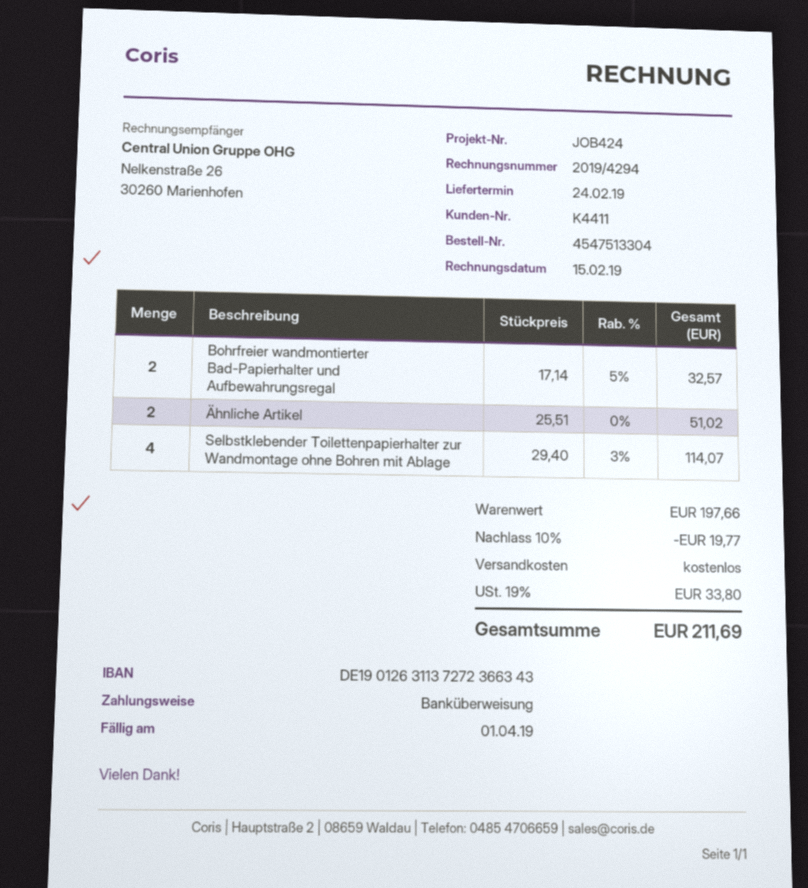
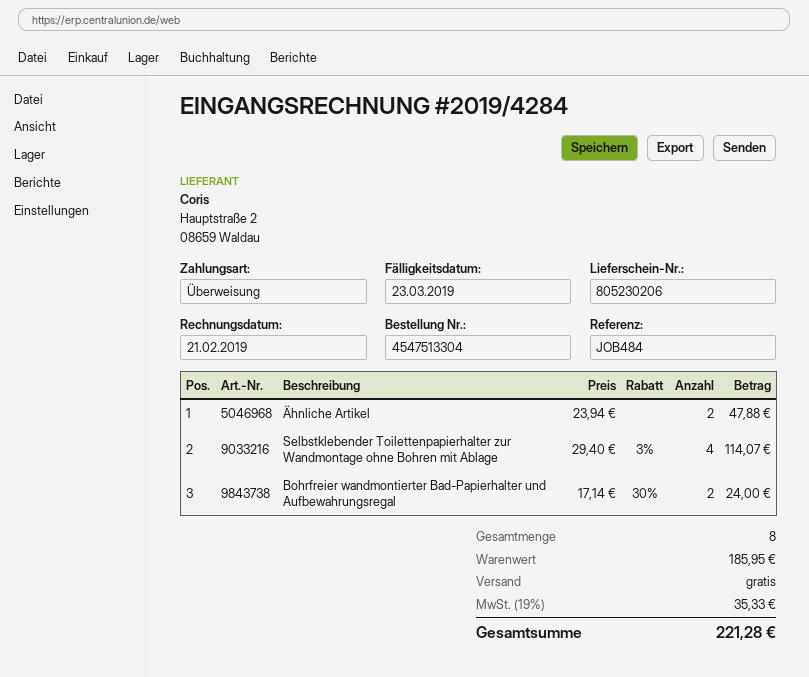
invoice number: 2019/4294 -> 2019/4284
invoice date: 2019-02-15 -> 2019-02-21
due date: 2019-04-01 -> 2019-03-23
reference: JOB424 -> JOB484
Bohrfreier wandmontierter Bad-Papierhalter und Aufbewahrungsregal: 2 x 17.14 - 5% = 32.57 -> 2 x 17.14 - 30% = 24.00
Ähnliche Artikel: 2 x 25.51 = 51.02 -> 2 x 23.94 = 47.88
subtotal: 197.66 -> 185.95
discount: 10% = 19.77 -> none
tax: 19% = 33.80 -> 19% = 35.33
total: 211.69 -> 221.28

